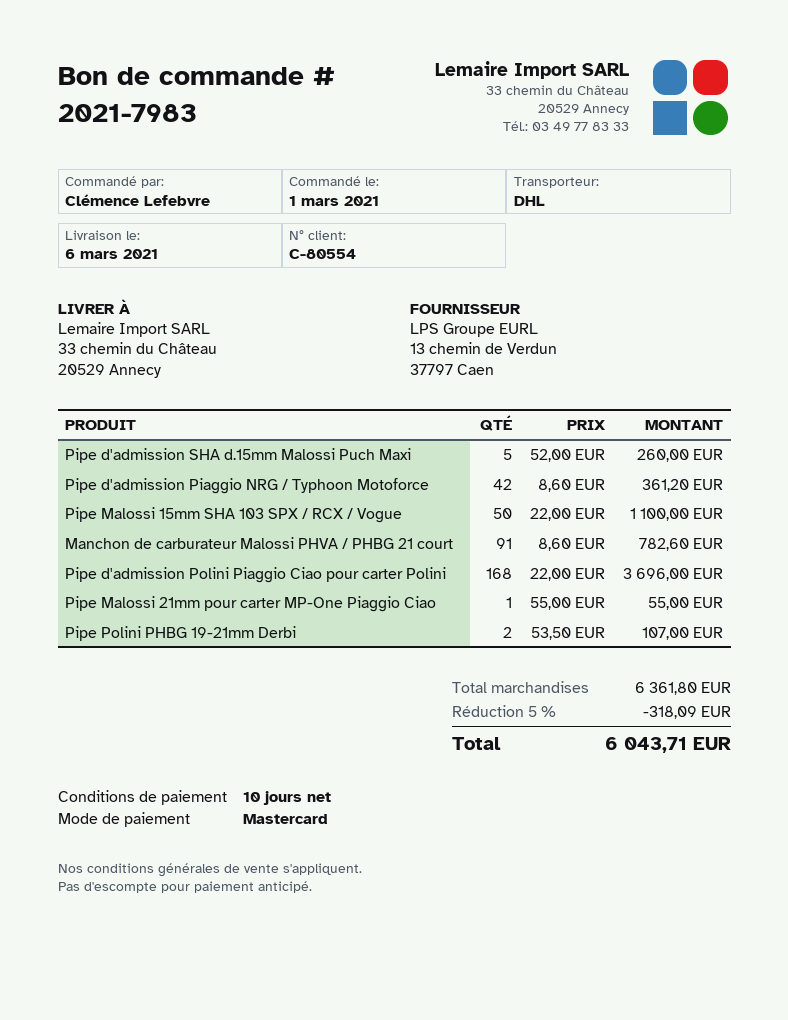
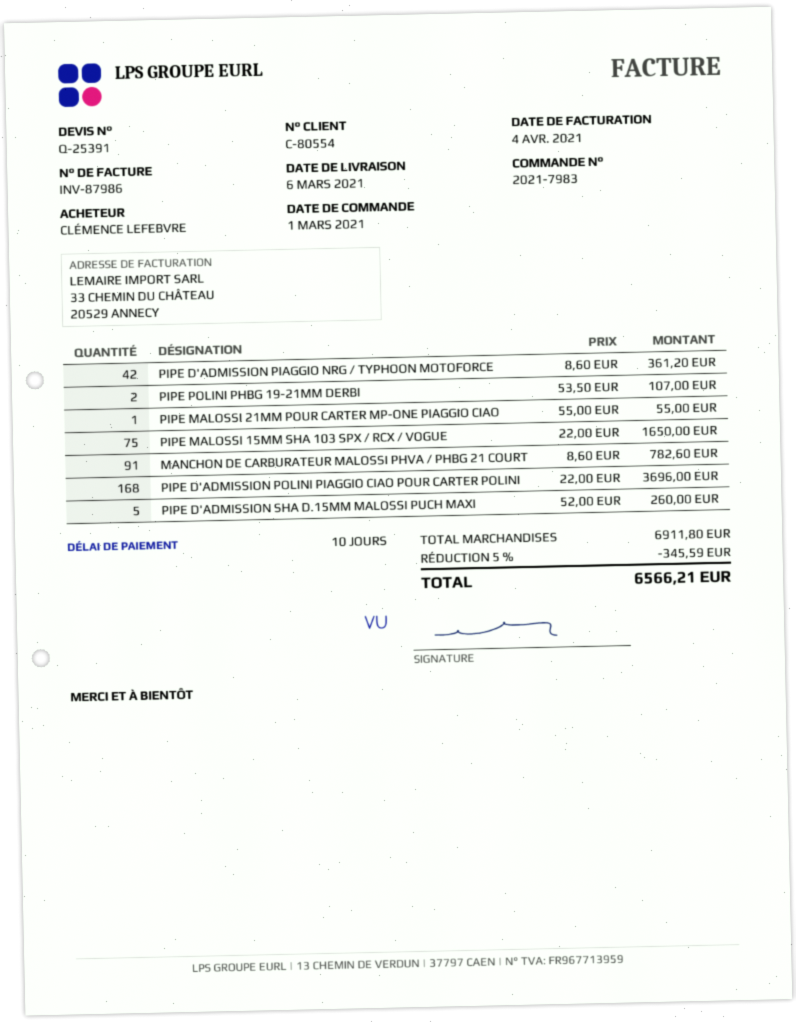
Pipe Malossi 15mm SHA 103 SPX / RCX / Vogue: 50 x 22.00 = 1100.00 -> 75 x 22.00 = 1650.00
subtotal: 6361.80 -> 6911.80
discount: 5% = 318.09 -> 5% = 345.59
total: 6043.71 -> 6566.21

